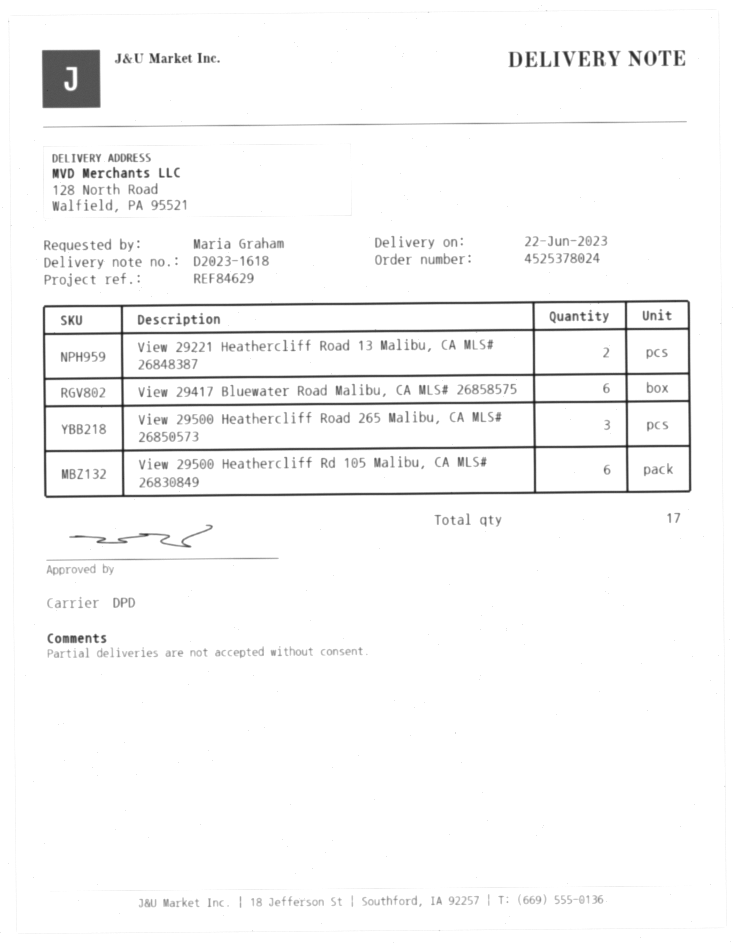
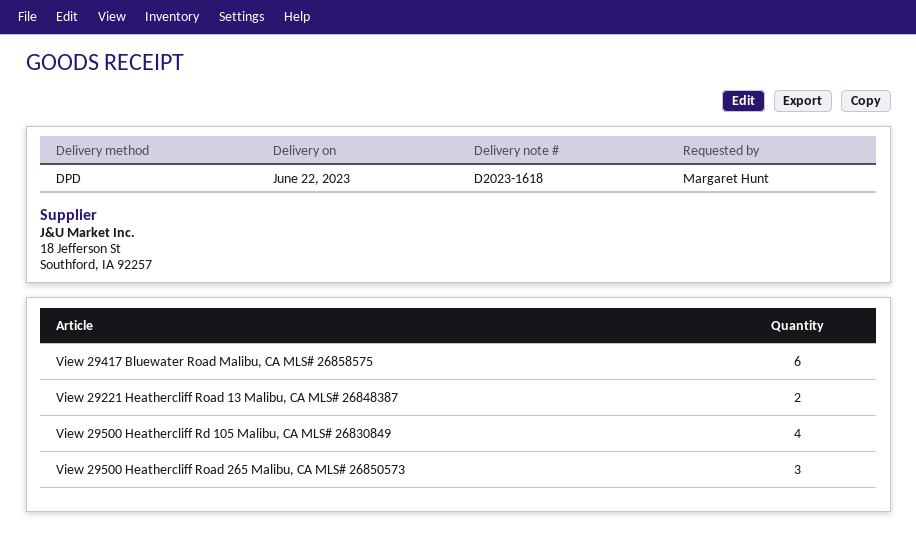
ordered by: Maria Graham -> Margaret Hunt
View 29500 Heathercliff Rd 105 Malibu, CA MLS# 26830849: 6 -> 4

